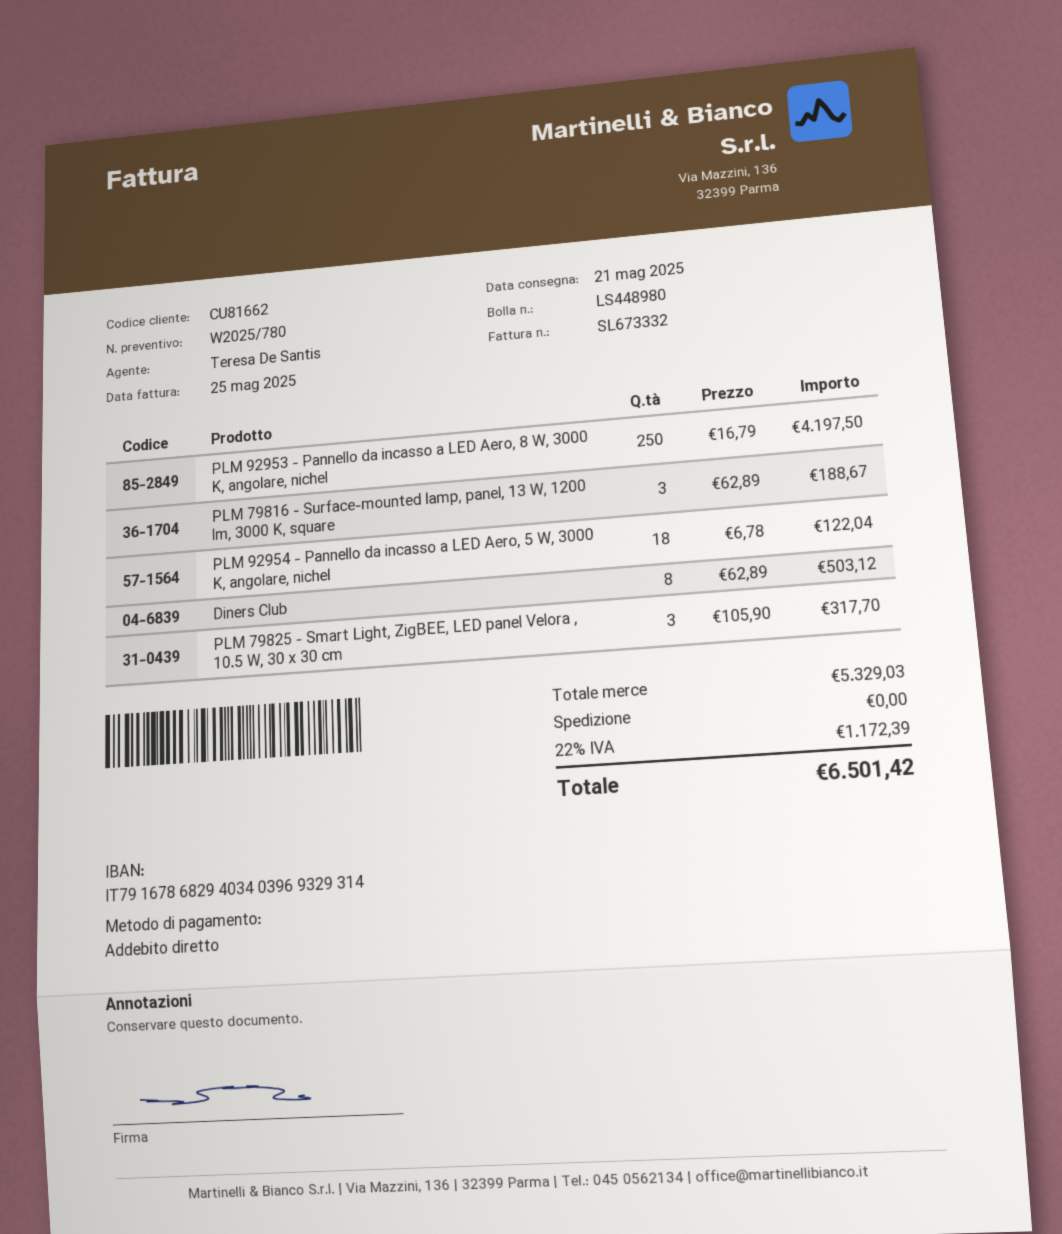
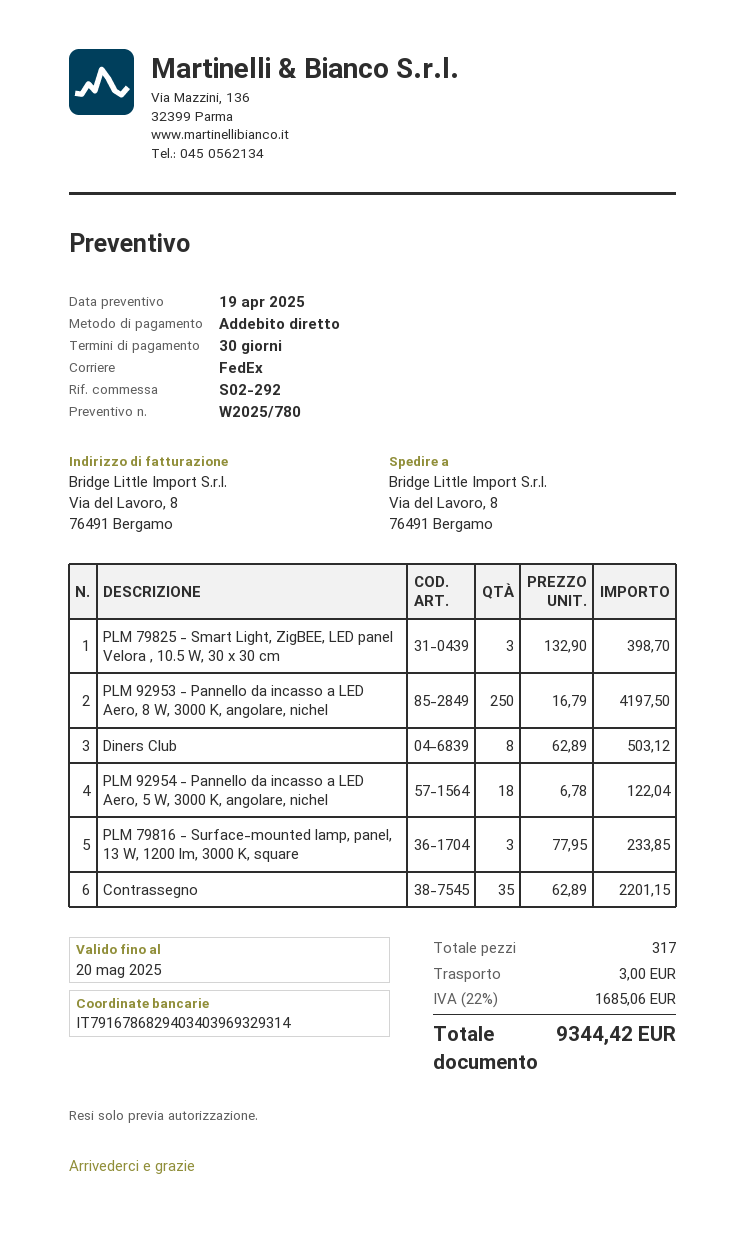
PLM 79816 - Surface-mounted lamp, panel, 13 W, 1200 lm, 3000 K, square: 3 x 62.89 = 188.67 -> 3 x 77.95 = 233.85
PLM 79825 - Smart Light, ZigBEE, LED panel Velora , 10.5 W, 30 x 30 cm: 3 x 105.90 = 317.70 -> 3 x 132.90 = 398.70
Contrassegno: none -> 35 x 62.89 = 2201.15
shipping: 0.00 -> 3.00
tax: 22% = 1172.39 -> 22% = 1685.06
total: 6501.42 -> 9344.42

